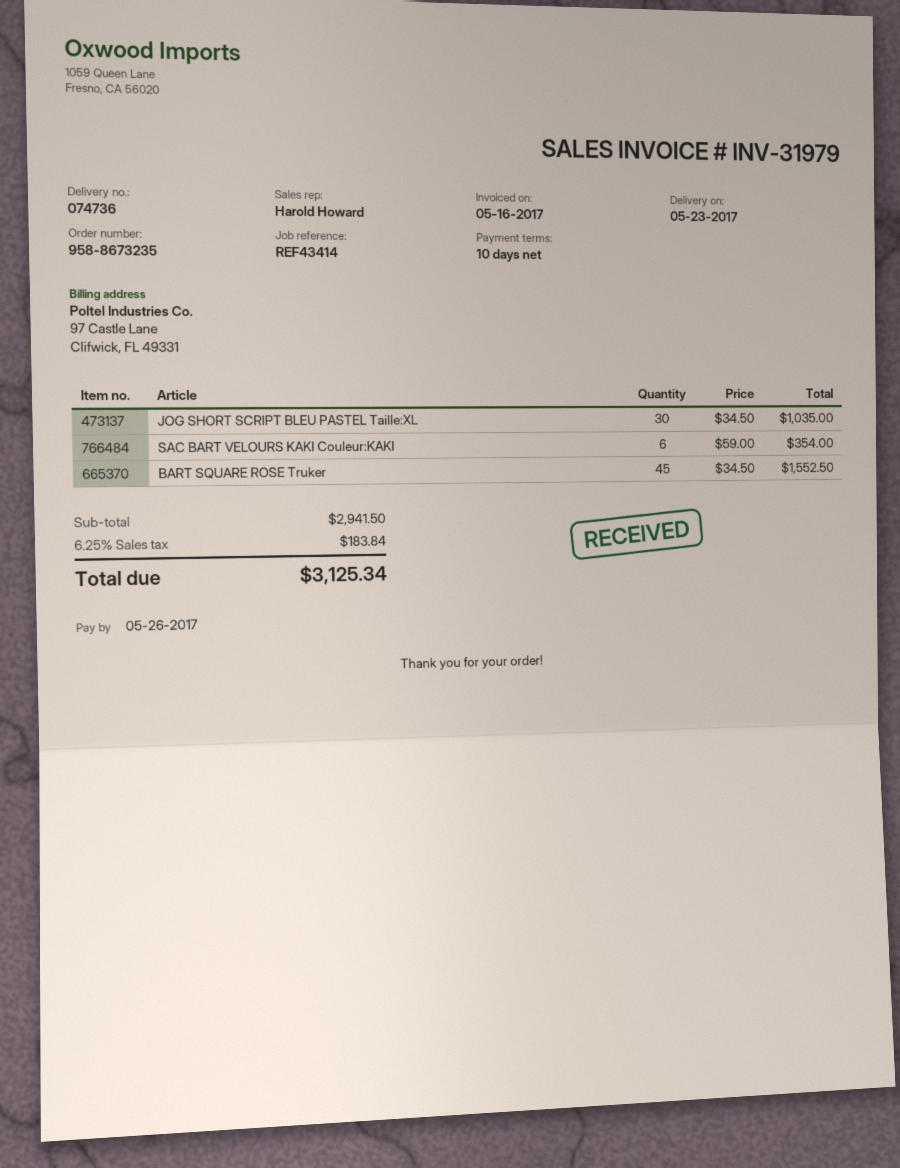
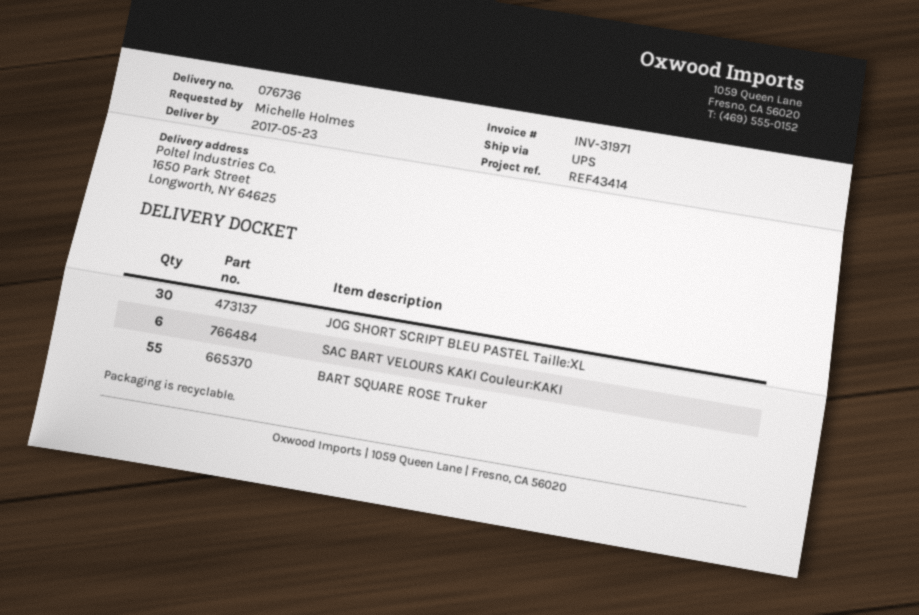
delivery note number: 074736 -> 076736
invoice number: INV-31979 -> INV-31971
BART SQUARE ROSE Truker: 45 -> 55

